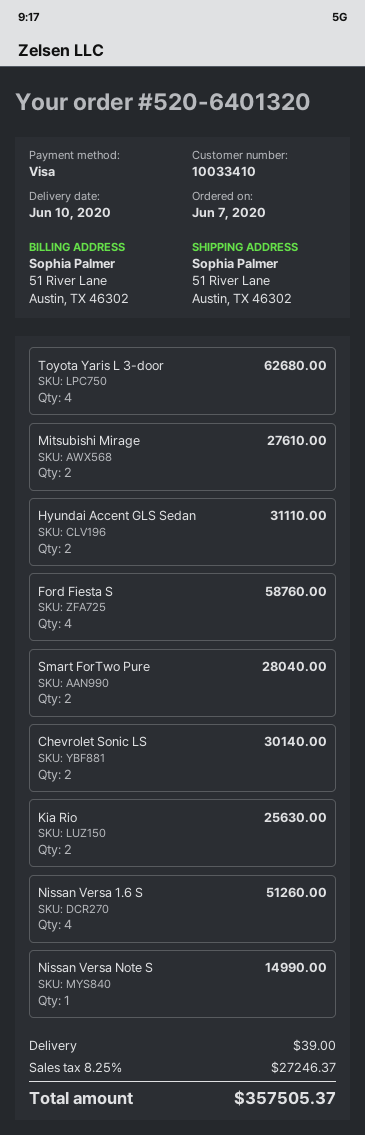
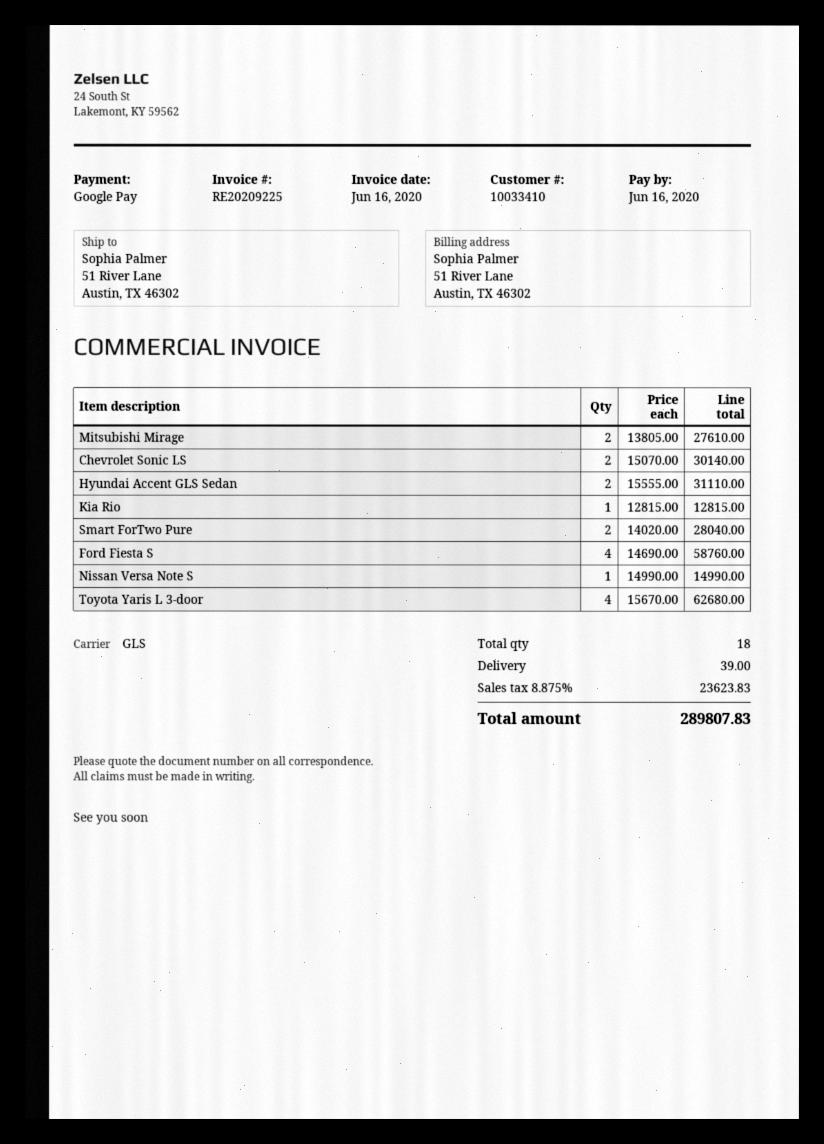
payment method: Visa -> Google Pay
Kia Rio: 2 for 25630.00 -> 1 for 12815.00
Nissan Versa 1.6 S: 4 for 51260.00 -> none
tax: 8.25% = 27246.37 -> 8.875% = 23623.83
total: 357505.37 -> 289807.83

